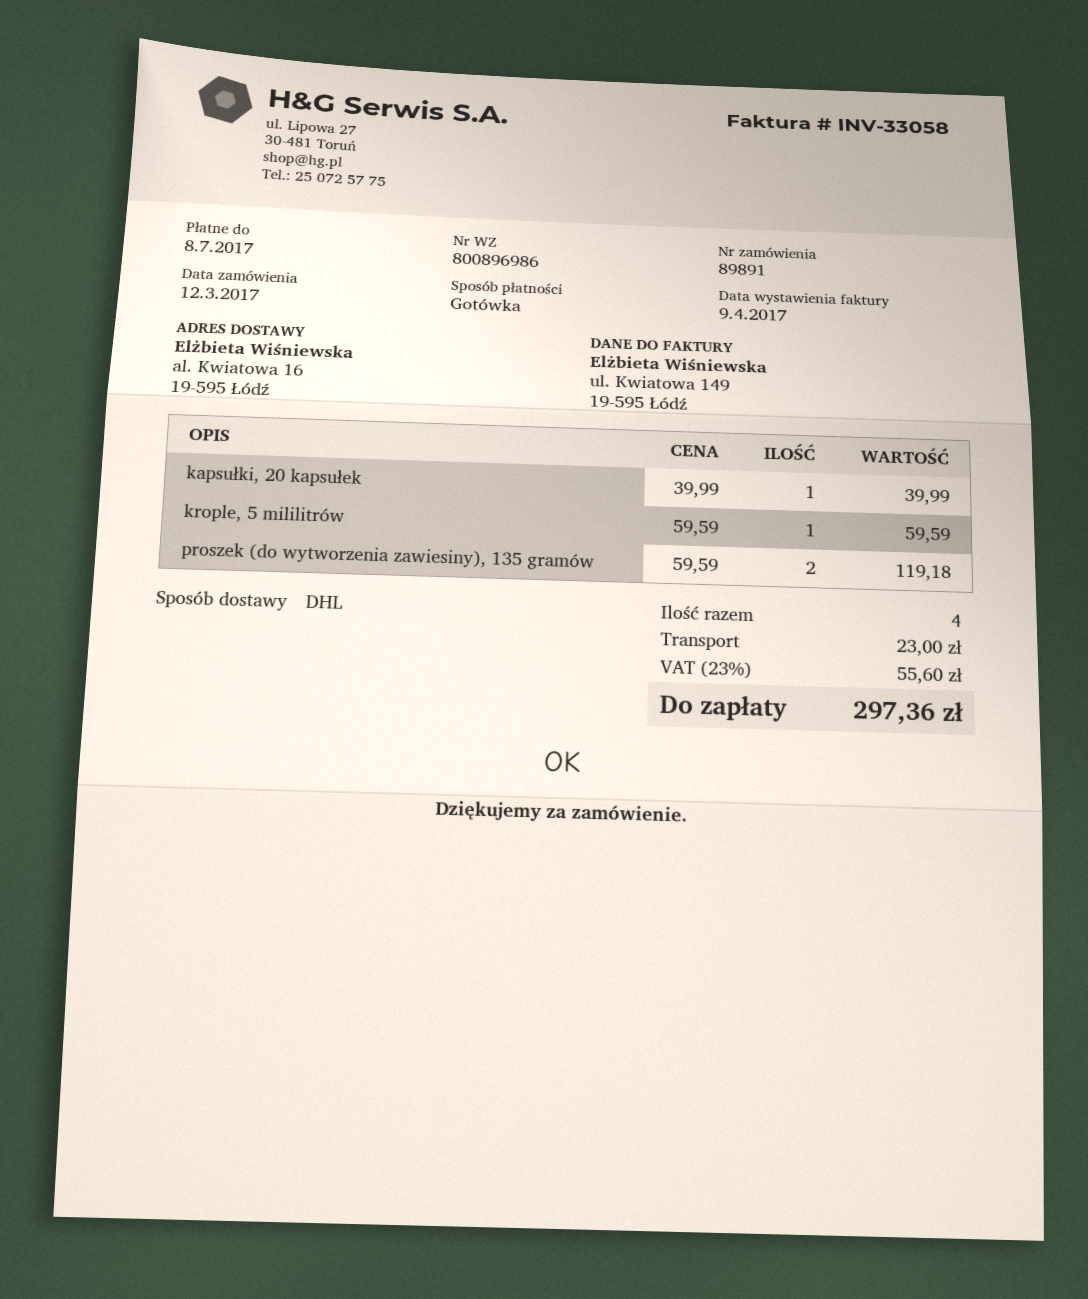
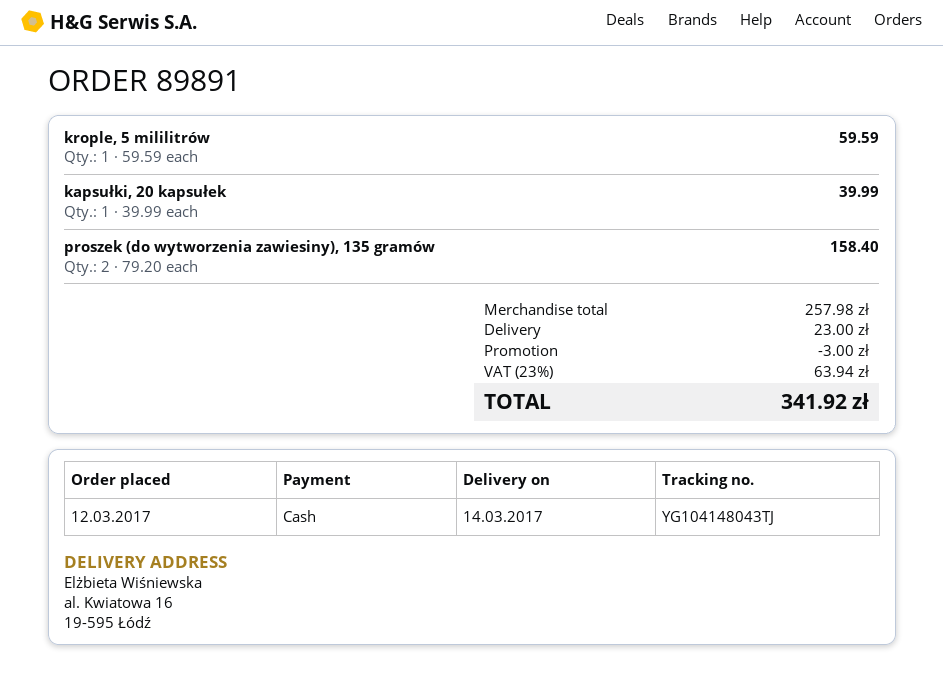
proszek (do wytworzenia zawiesiny), 135 gramów: 2 x 59.59 = 119.18 -> 2 x 79.20 = 158.40
discount: none -> 3.00
tax: 23% = 55.60 -> 23% = 63.94
total: 297.36 -> 341.92

